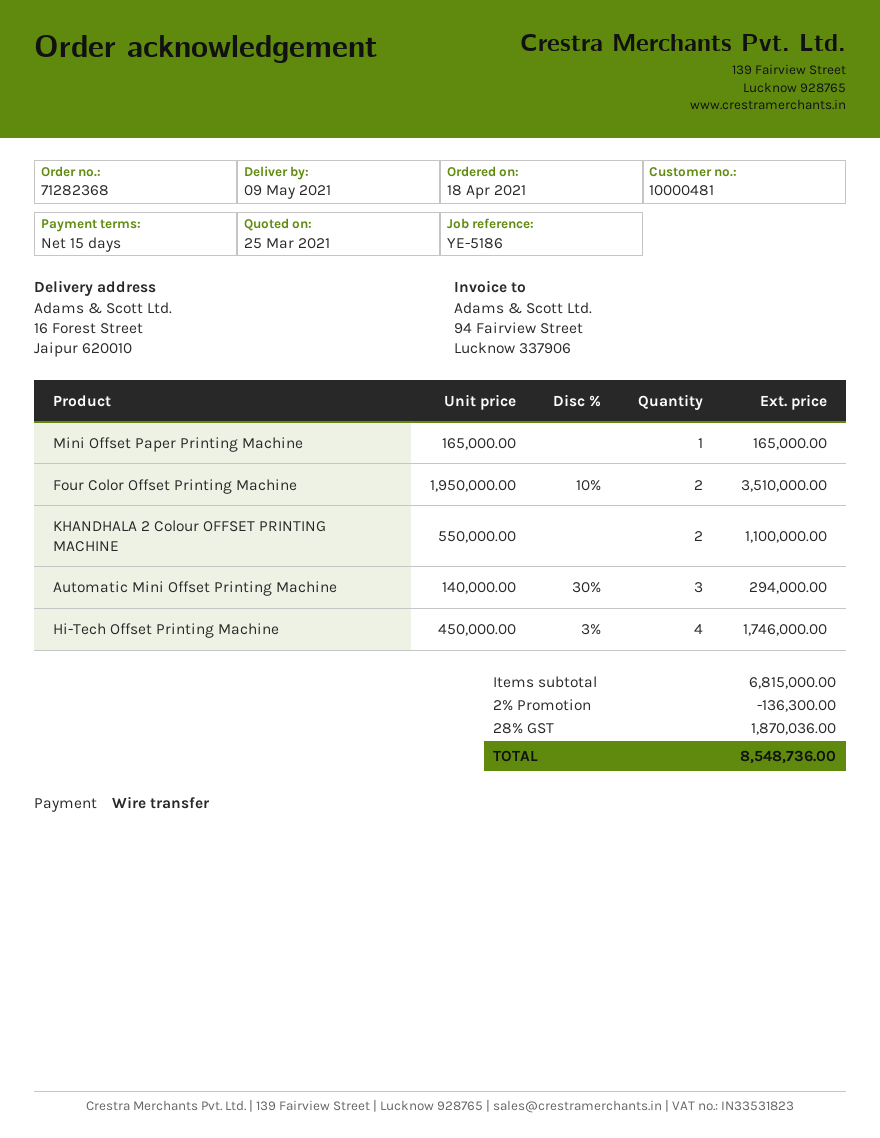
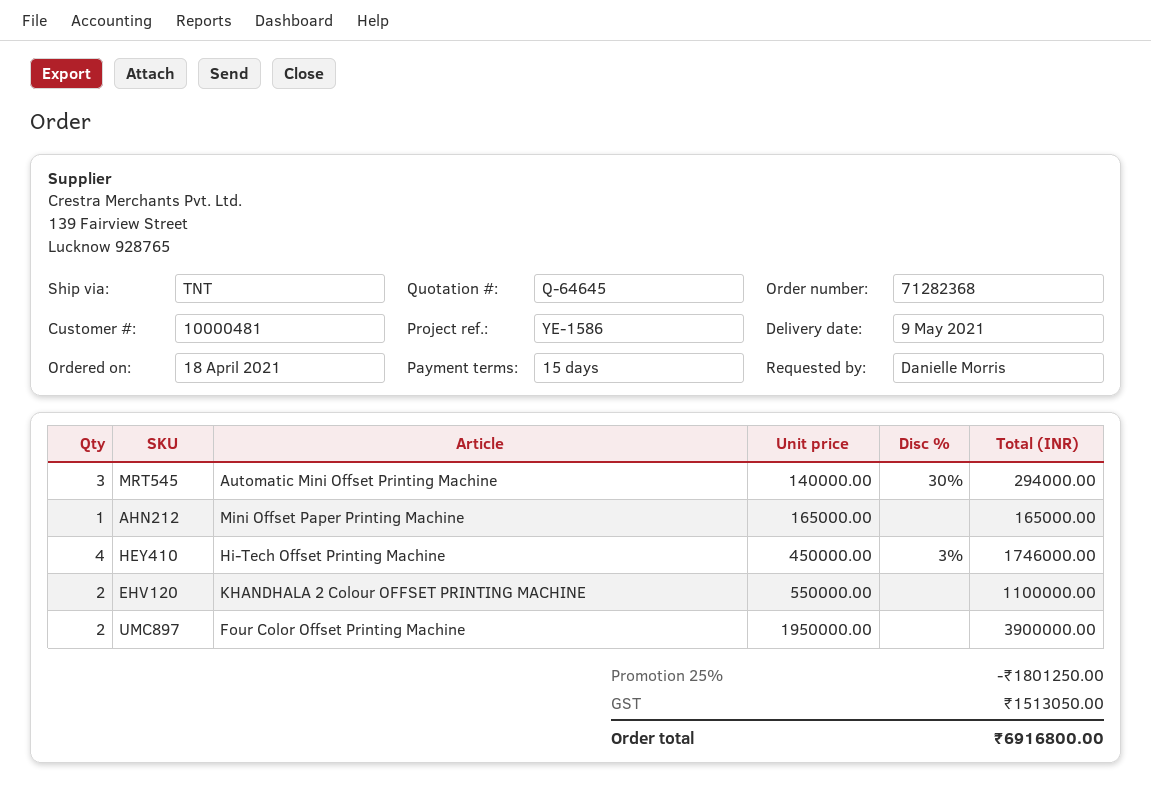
reference: YE-5186 -> YE-1586
Four Color Offset Printing Machine: 2 x 1950000.00 - 10% = 3510000.00 -> 2 x 1950000.00 = 3900000.00
discount: 2% = 136300.00 -> 25% = 1801250.00
tax: 1870036.00 -> 1513050.00
total: 8548736.00 -> 6916800.00

